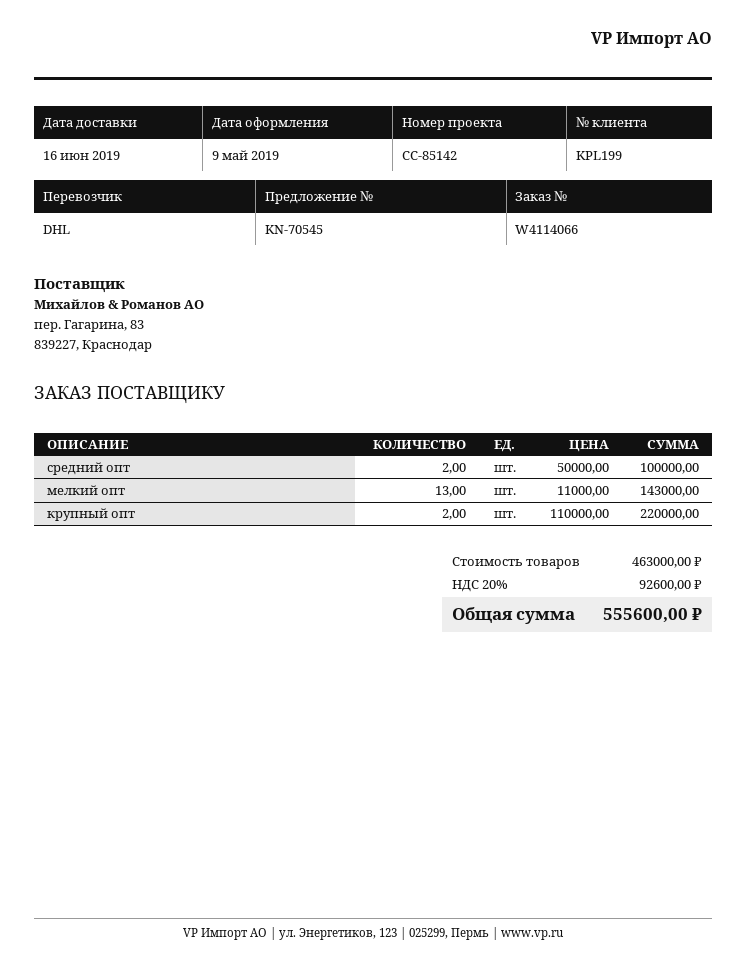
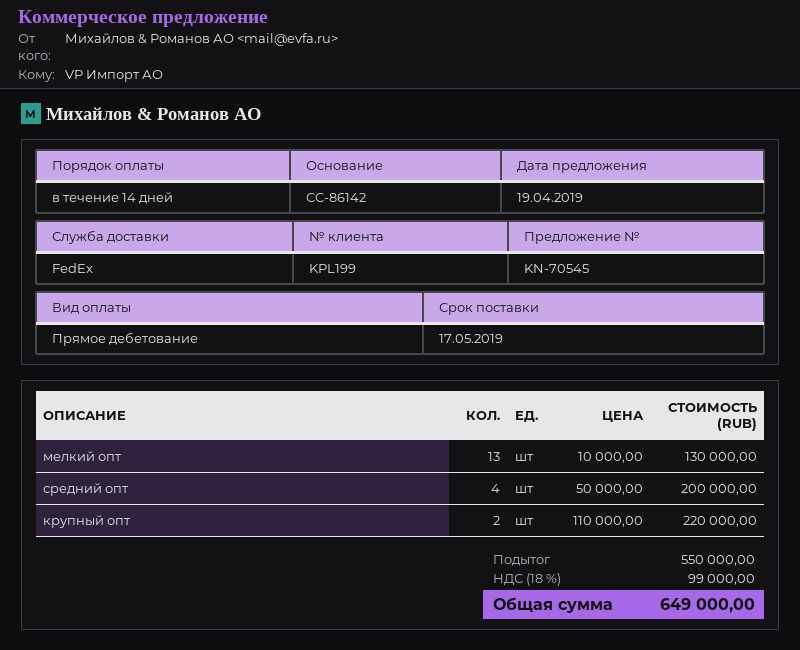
delivery date: 2019-06-16 -> 2019-05-17
reference: CC-85142 -> CC-86142
shipping method: DHL -> FedEx
средний опт: 2 x 50000.00 = 100000.00 -> 4 x 50000.00 = 200000.00
мелкий опт: 13 x 11000.00 = 143000.00 -> 13 x 10000.00 = 130000.00
subtotal: 463000.00 -> 550000.00
tax: 20% = 92600.00 -> 18% = 99000.00
total: 555600.00 -> 649000.00

